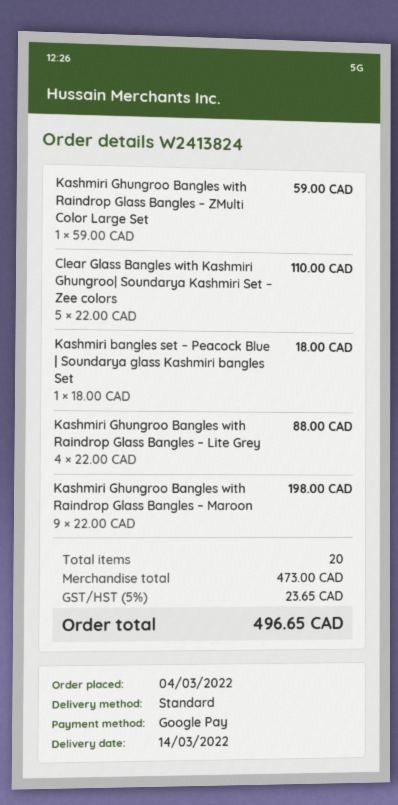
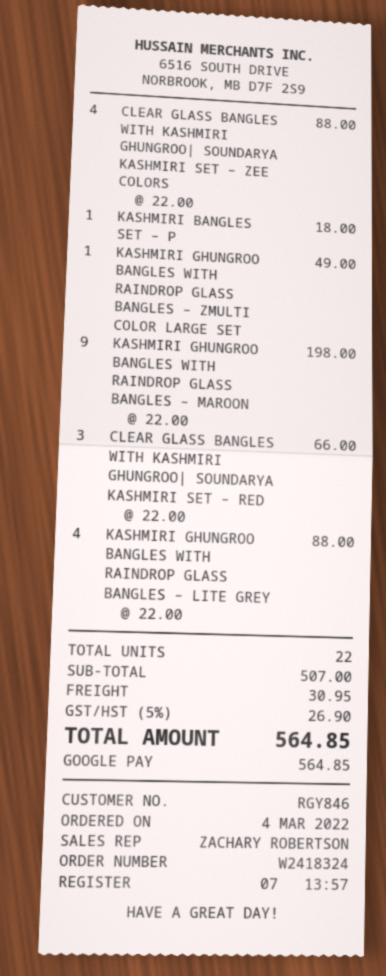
order number: W2413824 -> W2418324
Kashmiri Ghungroo Bangles with Raindrop Glass Bangles – ZMulti Color Large Set: 1 x 59.00 = 59.00 -> 1 x 49.00 = 49.00
Clear Glass Bangles with Kashmiri Ghungroo| Soundarya Kashmiri Set – Zee colors: 5 x 22.00 = 110.00 -> 4 x 22.00 = 88.00
CLEAR GLASS BANGLES WITH KASHMIRI GHUNGROO| SOUNDARYA KASHMIRI SET – RED: none -> 3 x 22.00 = 66.00
total quantity: 20 -> 22
subtotal: 473.00 -> 507.00
shipping: none -> 30.95
tax: 5% = 23.65 -> 5% = 26.90
total: 496.65 -> 564.85

